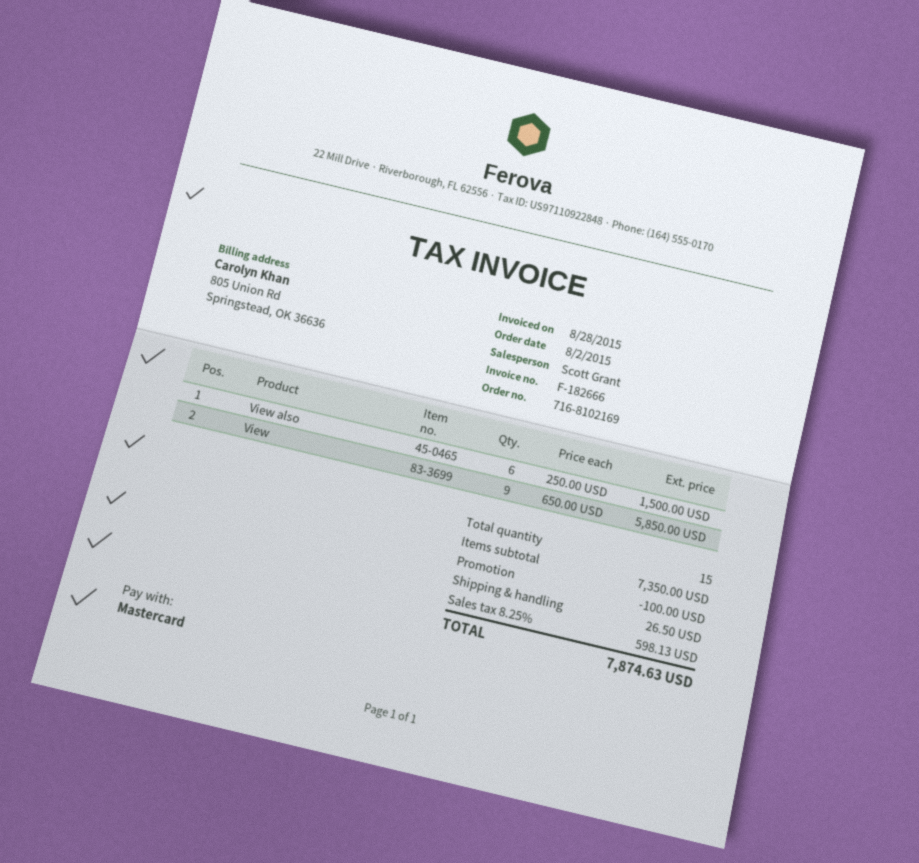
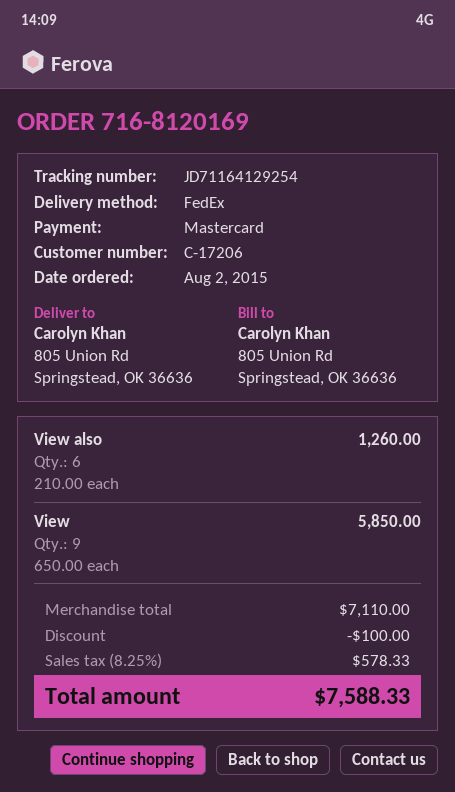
order number: 716-8102169 -> 716-8120169
View also: 6 x 250.00 = 1500.00 -> 6 x 210.00 = 1260.00
subtotal: 7350.00 -> 7110.00
shipping: 26.50 -> none
tax: 8.25% = 598.13 -> 8.25% = 578.33
total: 7874.63 -> 7588.33

